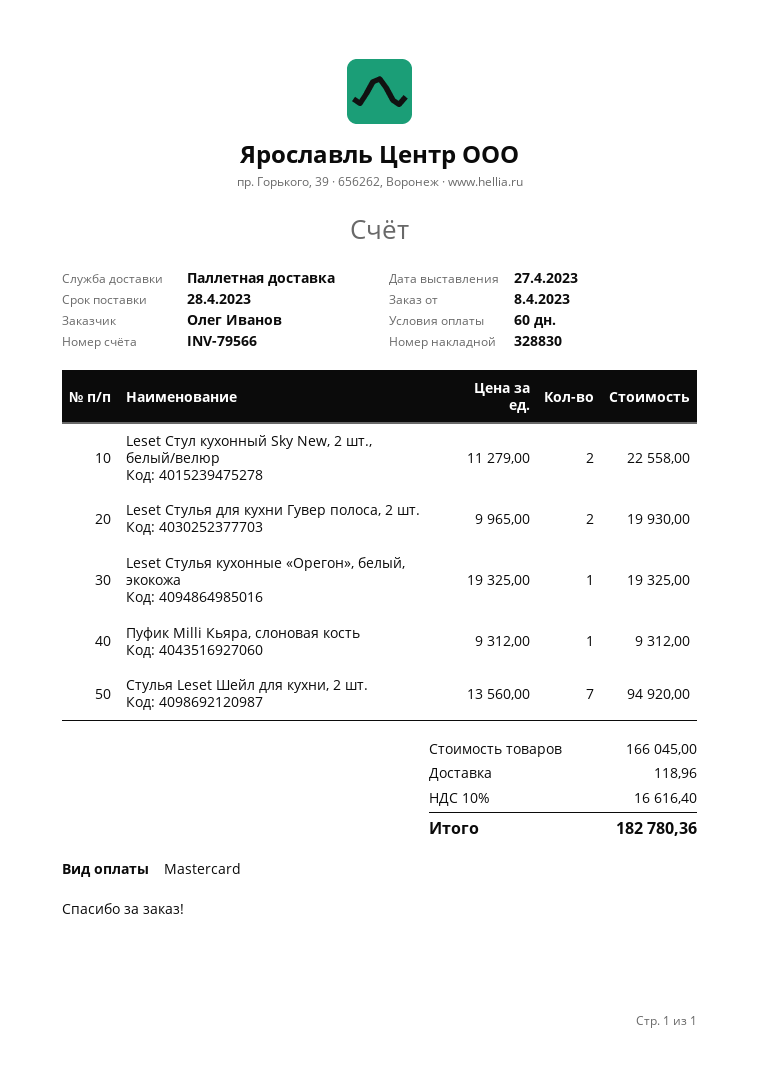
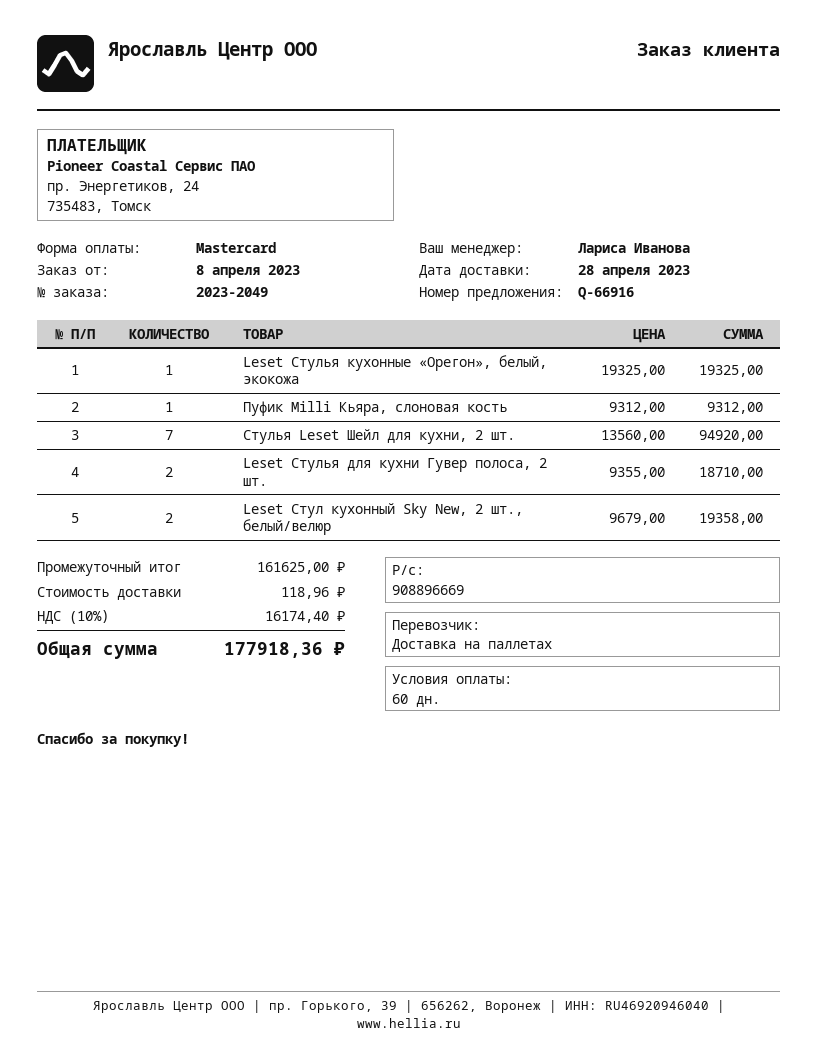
Leset Стул кухонный Sky New, 2 шт., белый/велюр: 2 x 11279.00 = 22558.00 -> 2 x 9679.00 = 19358.00
Leset Стулья для кухни Гувер полоса, 2 шт.: 2 x 9965.00 = 19930.00 -> 2 x 9355.00 = 18710.00
subtotal: 166045.00 -> 161625.00
tax: 10% = 16616.40 -> 10% = 16174.40
total: 182780.36 -> 177918.36

